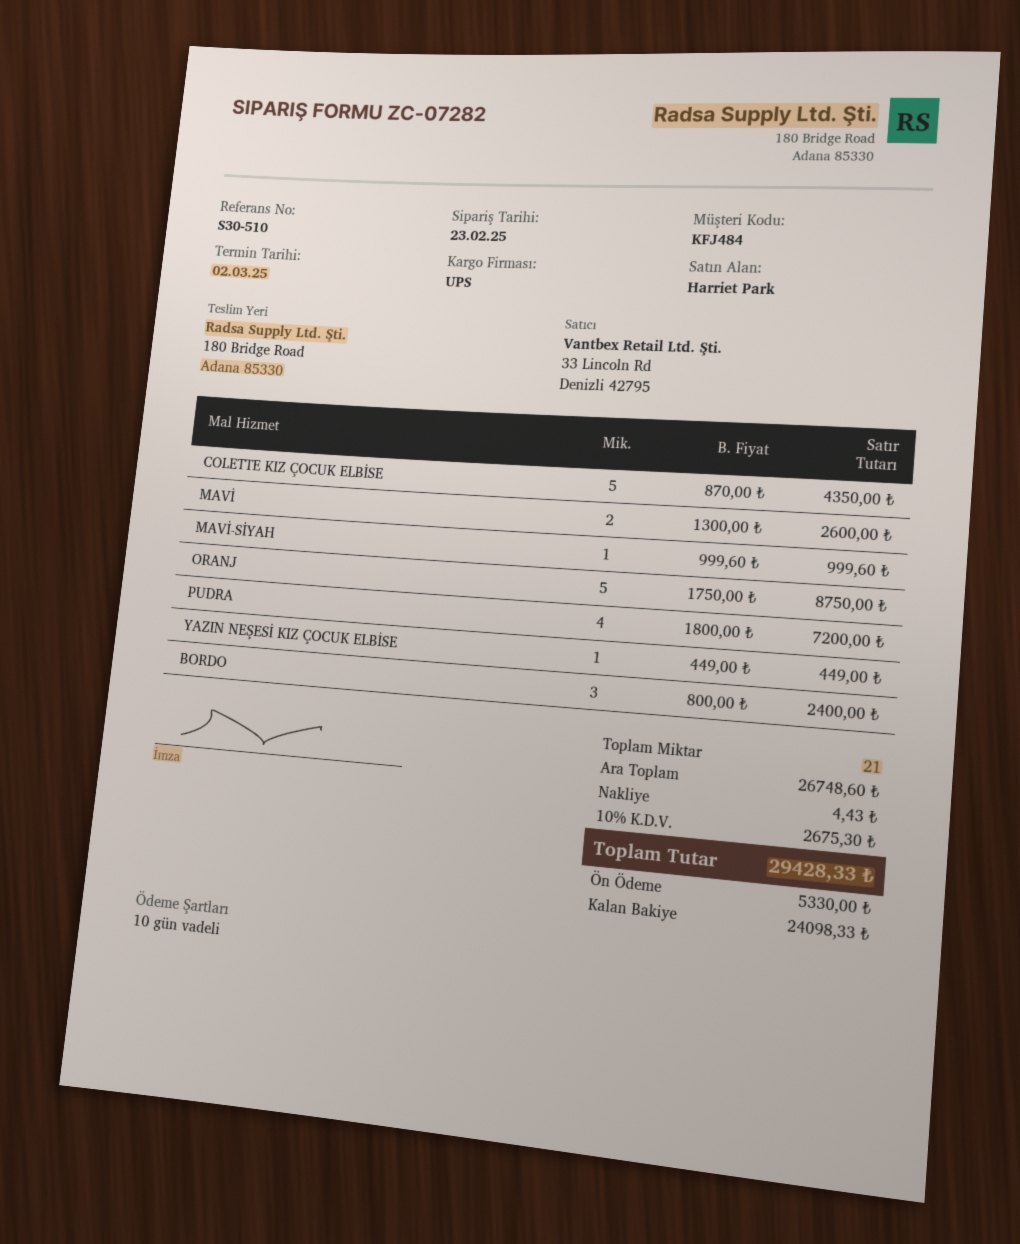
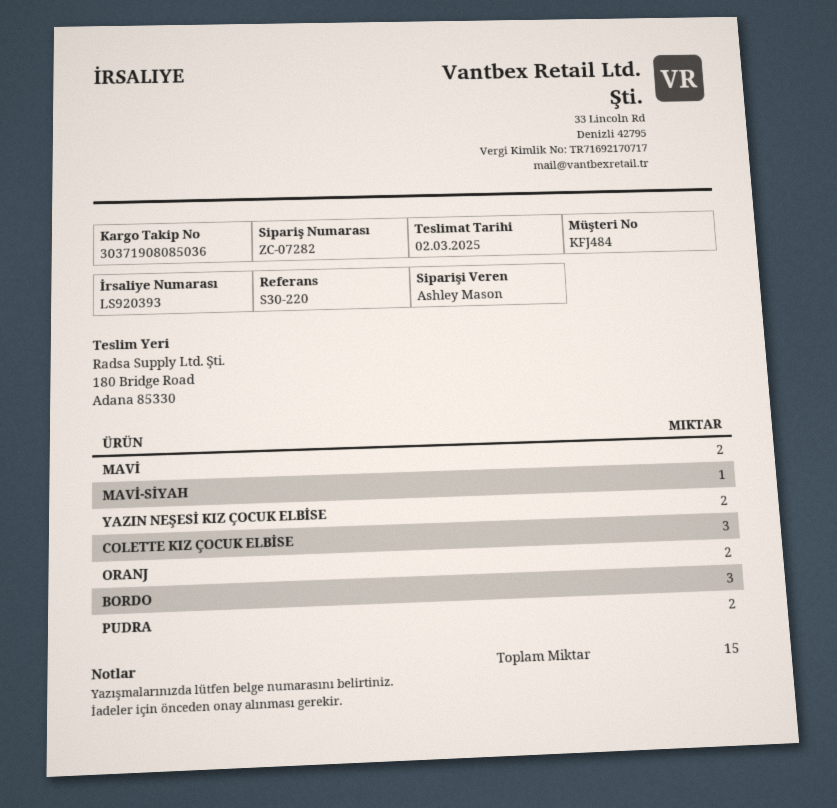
reference: S30-510 -> S30-220
ordered by: Harriet Park -> Ashley Mason
COLETTE KIZ ÇOCUK ELBİSE: 5 -> 3
ORANJ: 5 -> 2
PUDRA: 4 -> 2
YAZIN NEŞESİ KIZ ÇOCUK ELBİSE: 1 -> 2
total quantity: 21 -> 15

